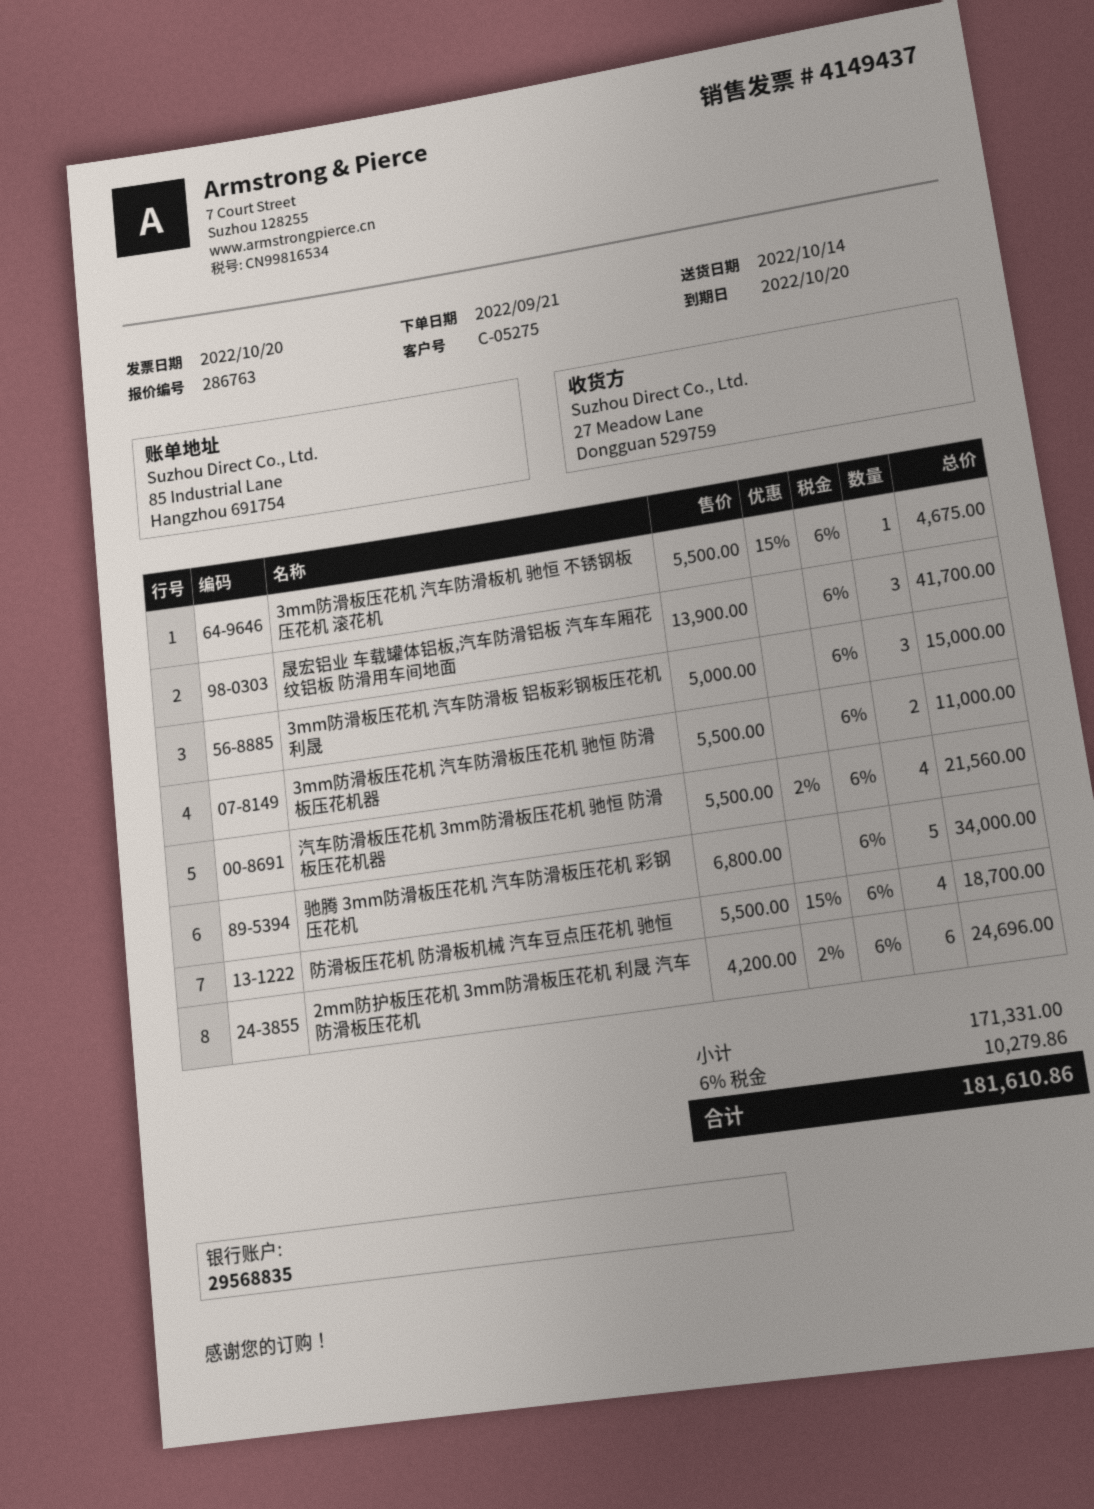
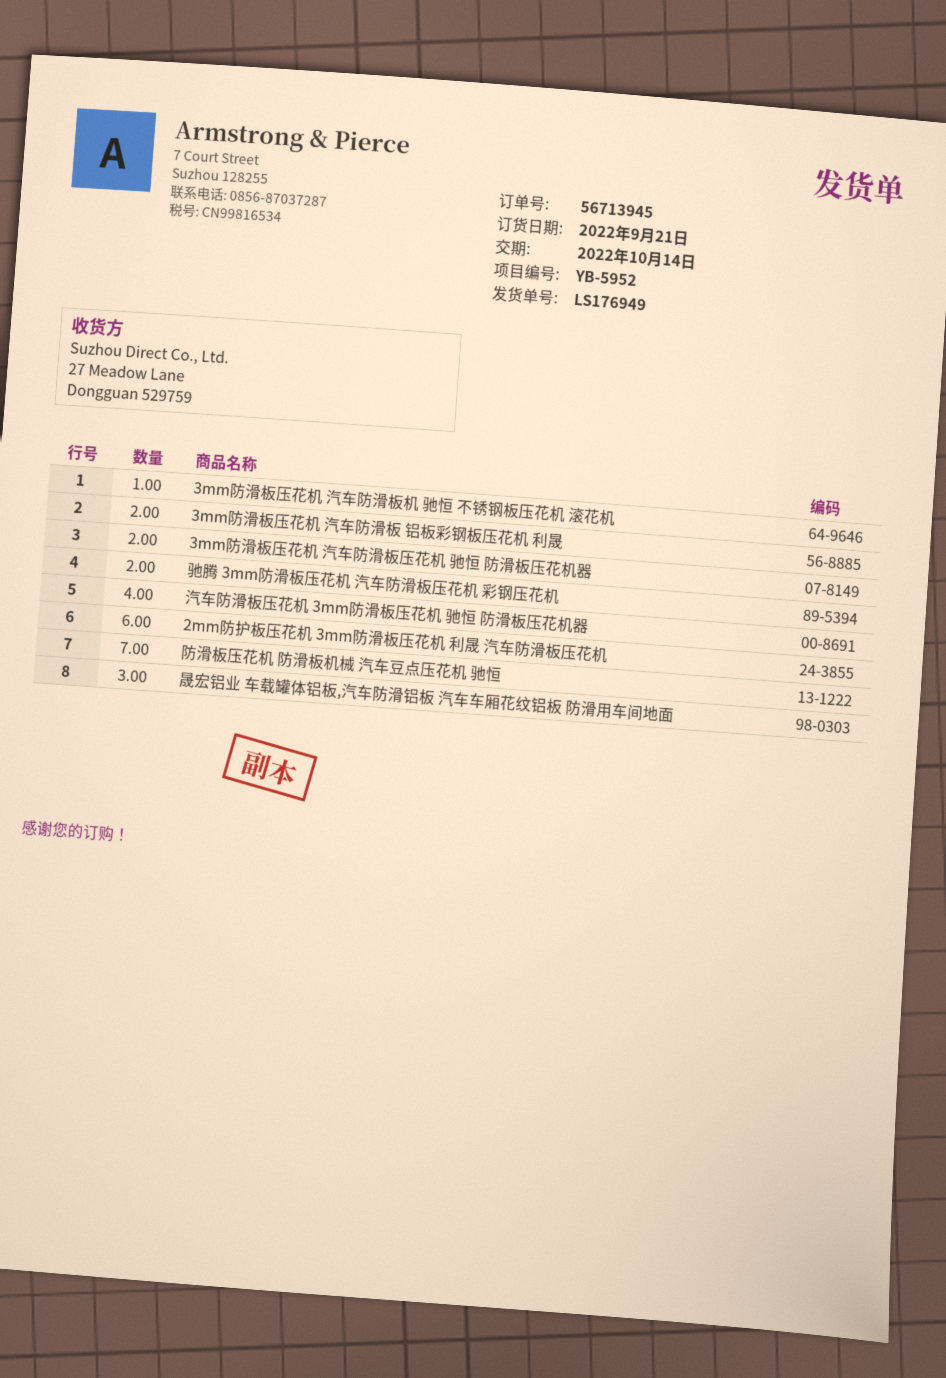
3mm防滑板压花机 汽车防滑板 铝板彩钢板压花机 利晟: 3 -> 2
驰腾 3mm防滑板压花机 汽车防滑板压花机 彩钢压花机: 5 -> 2
防滑板压花机 防滑板机械 汽车豆点压花机 驰恒: 4 -> 7

